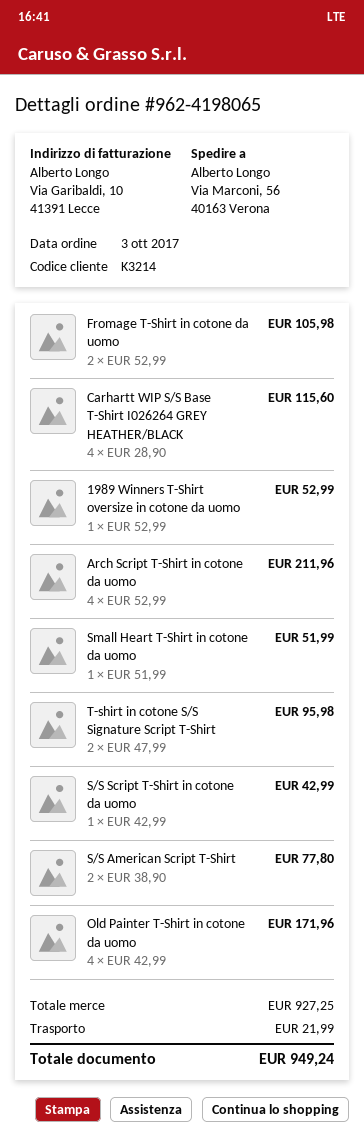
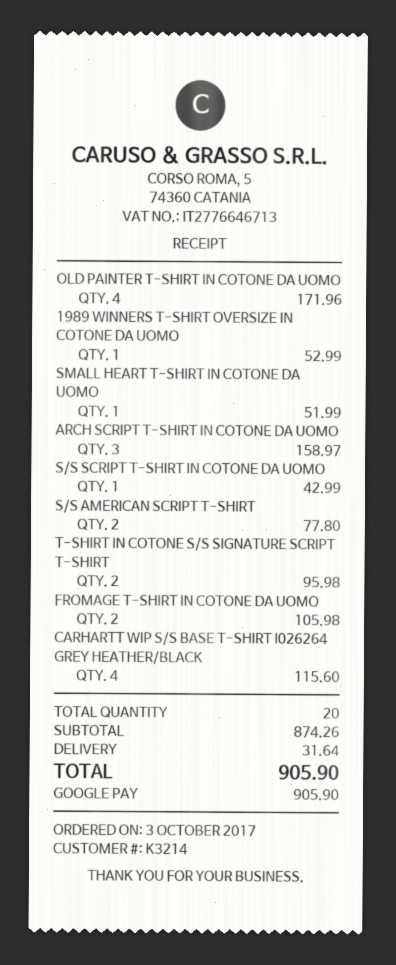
Arch Script T-Shirt in cotone da uomo: 4 for 211.96 -> 3 for 158.97
subtotal: 927.25 -> 874.26
shipping: 21.99 -> 31.64
total: 949.24 -> 905.90

